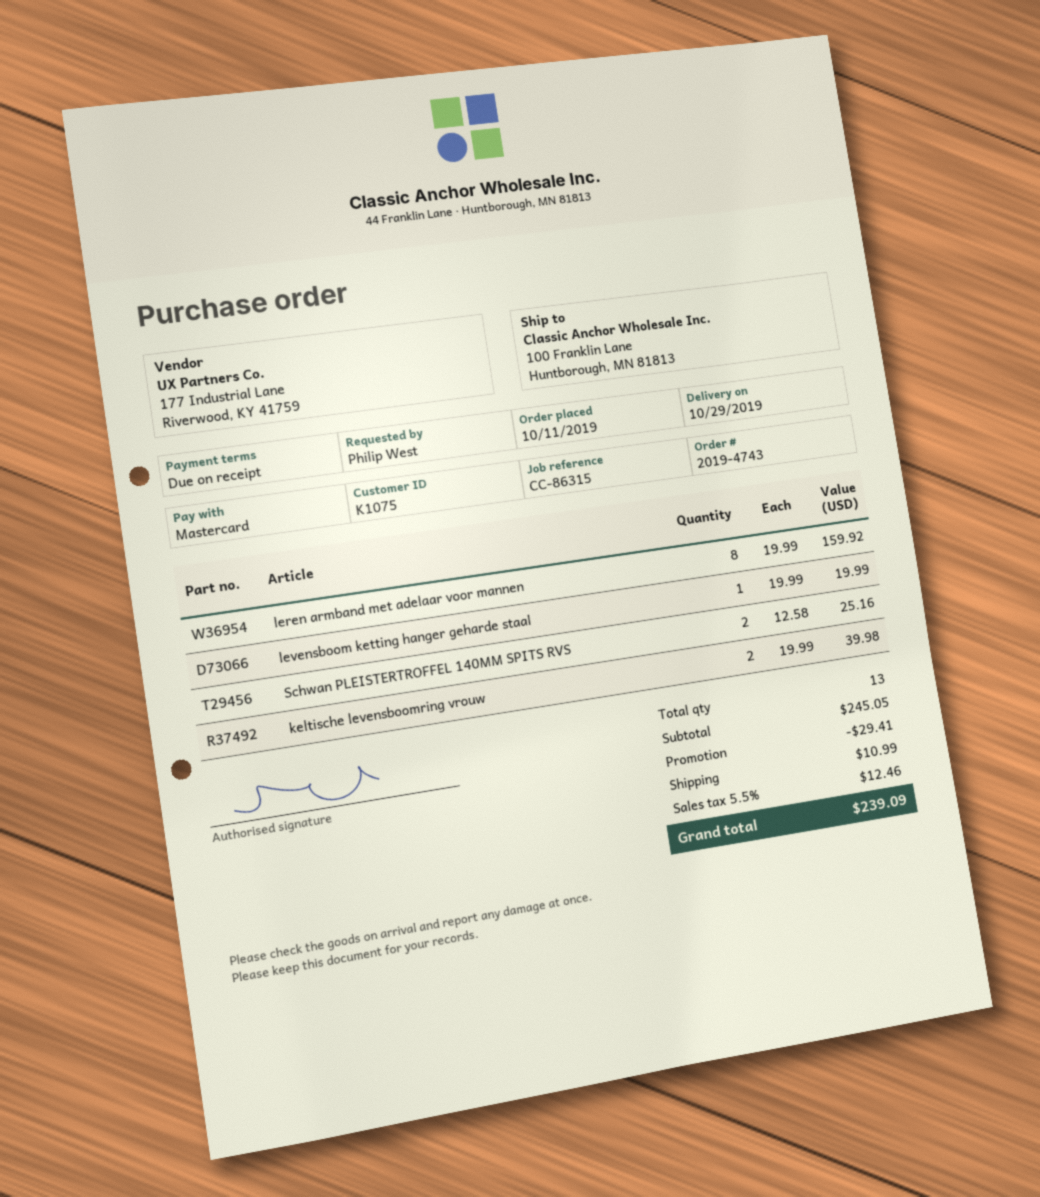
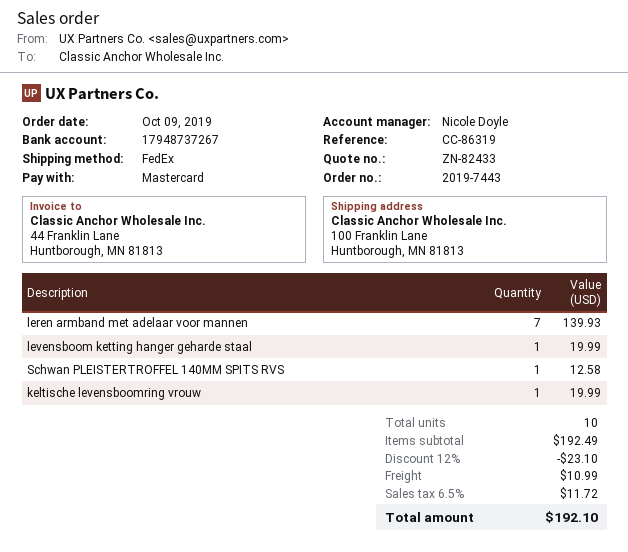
order number: 2019-4743 -> 2019-7443
order date: 2019-10-11 -> 2019-10-09
reference: CC-86315 -> CC-86319
leren armband met adelaar voor mannen: 8 for 159.92 -> 7 for 139.93
Schwan PLEISTERTROFFEL 140MM SPITS RVS: 2 for 25.16 -> 1 for 12.58
keltische levensboomring vrouw: 2 for 39.98 -> 1 for 19.99
total quantity: 13 -> 10
subtotal: 245.05 -> 192.49
discount: 29.41 -> 23.10
tax: 5.5% = 12.46 -> 6.5% = 11.72
total: 239.09 -> 192.10

